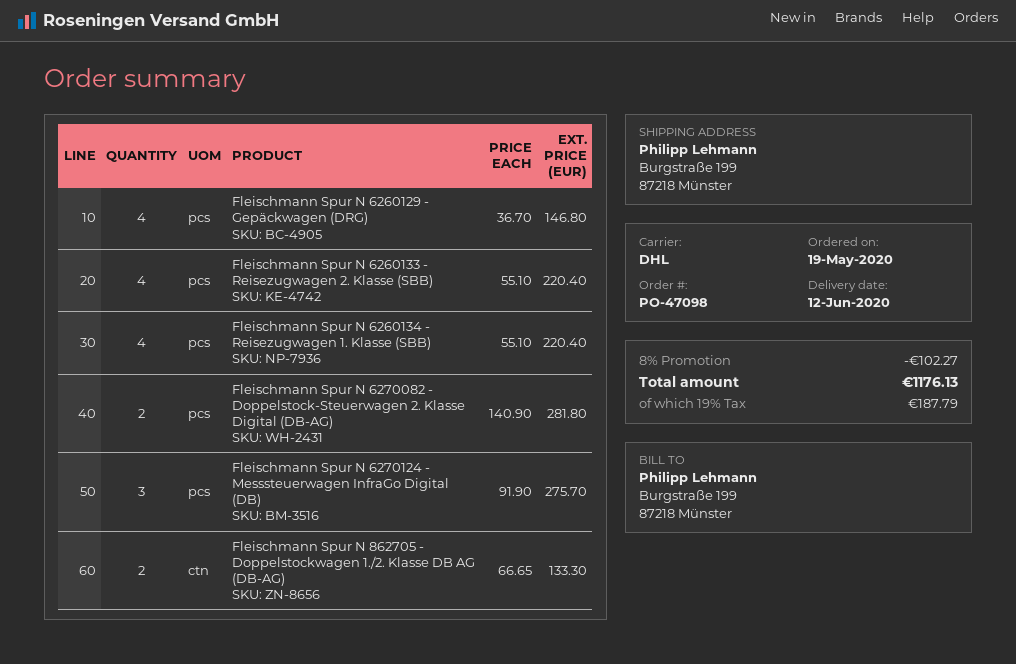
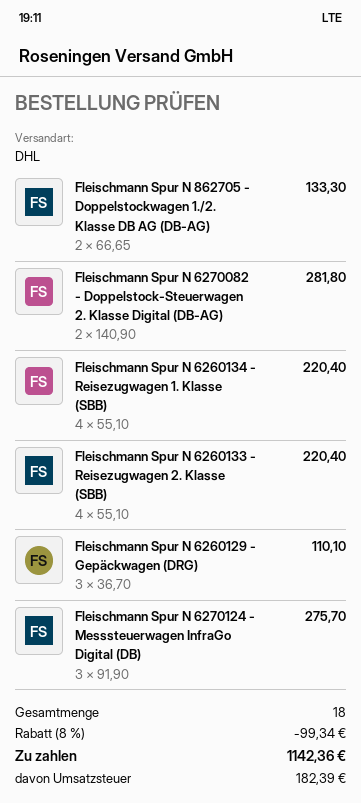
Fleischmann Spur N 6260129 - Gepäckwagen (DRG): 4 x 36.70 = 146.80 -> 3 x 36.70 = 110.10
discount: 8% = 102.27 -> 8% = 99.34
tax: 187.79 -> 182.39
total: 1176.13 -> 1142.36

